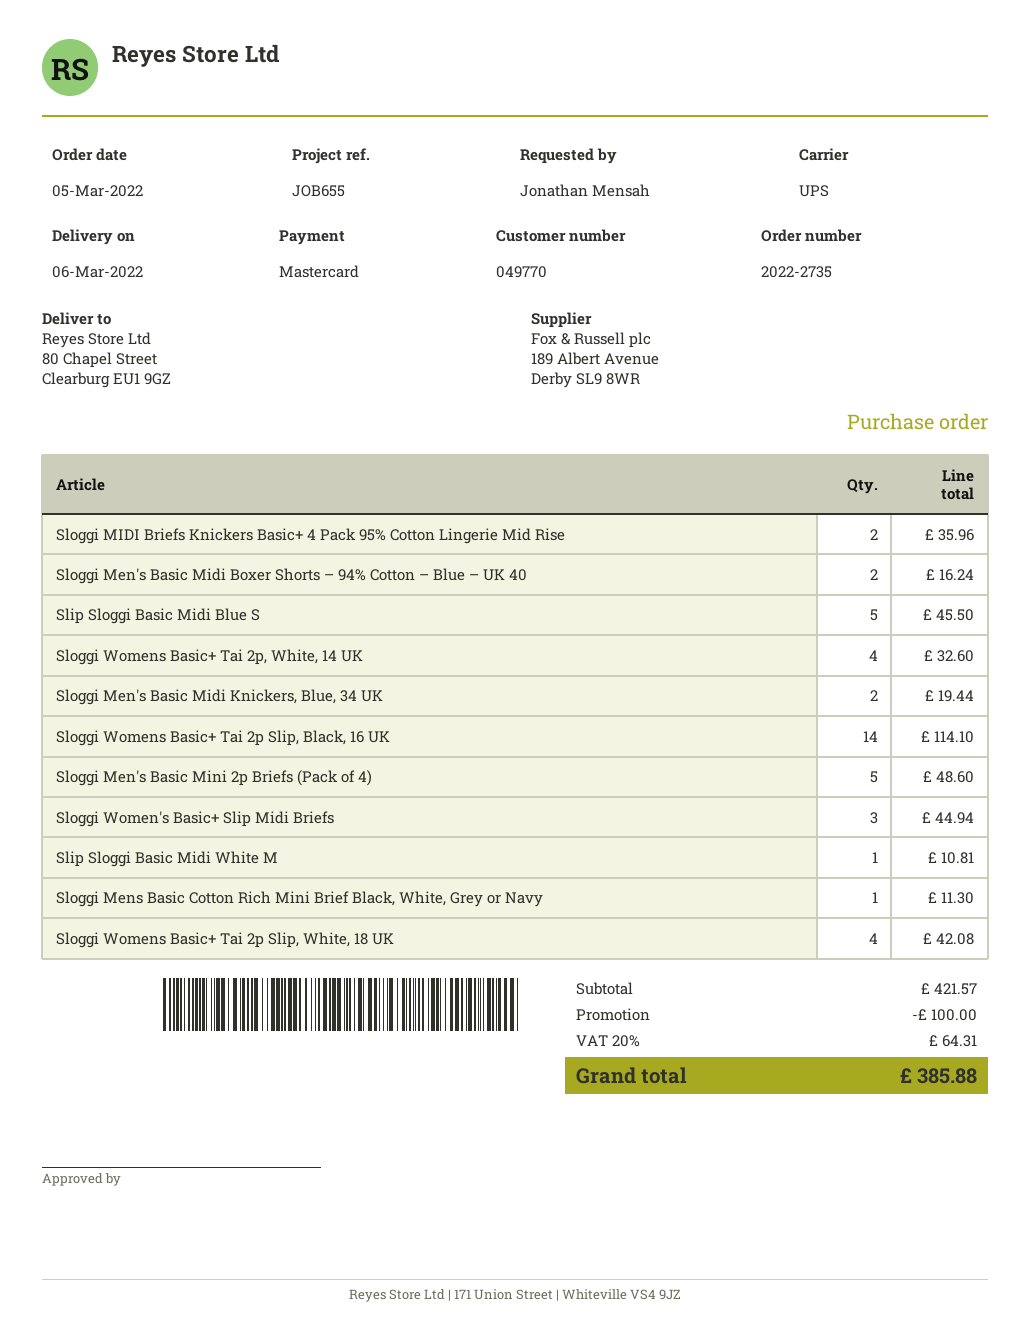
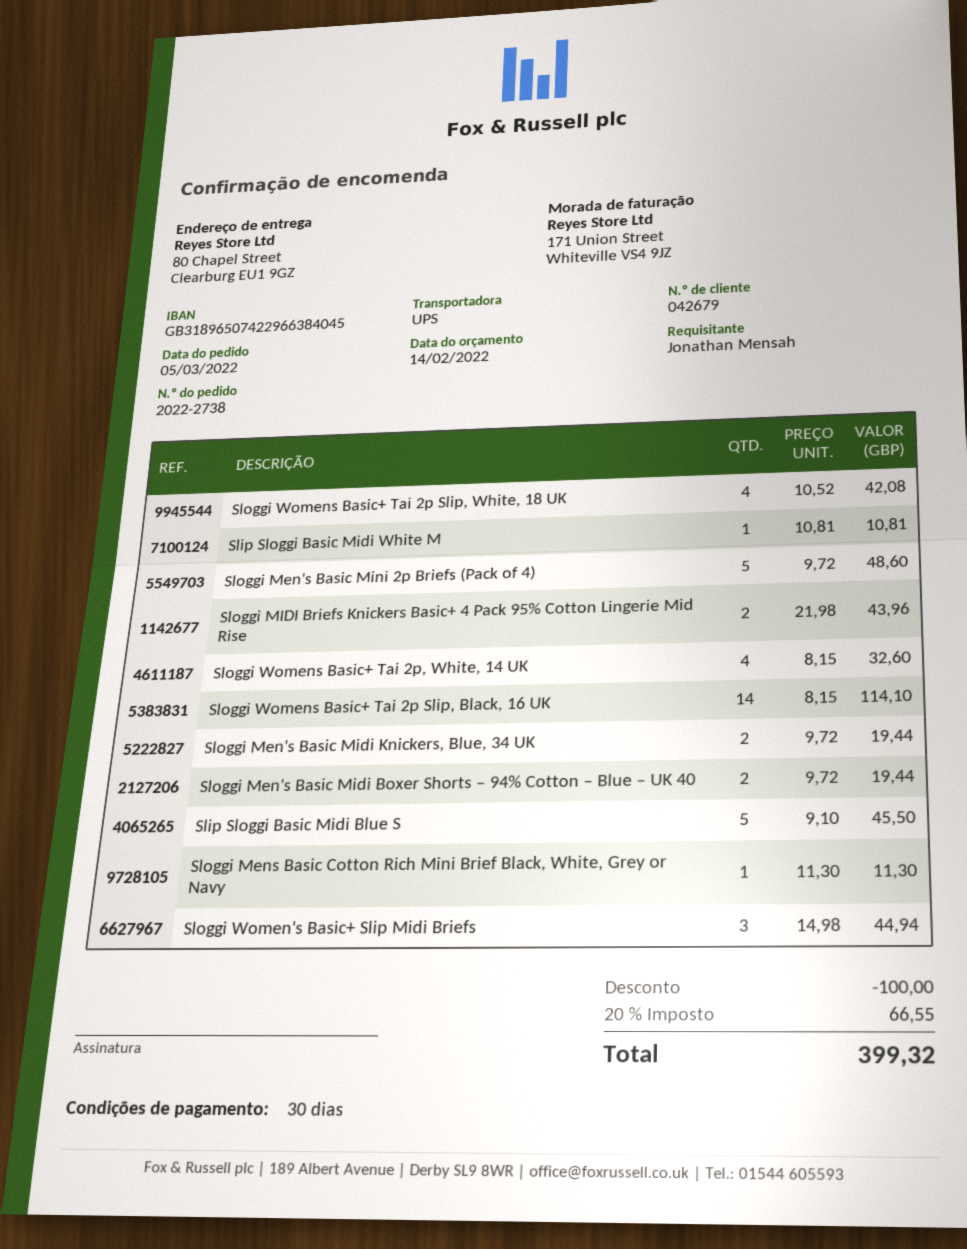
order number: 2022-2735 -> 2022-2738
customer number: 049770 -> 042679
Sloggi MIDI Briefs Knickers Basic+ 4 Pack 95% Cotton Lingerie Mid Rise: 2 for 35.96 -> 2 for 43.96
Sloggi Men's Basic Midi Boxer Shorts – 94% Cotton – Blue – UK 40: 2 for 16.24 -> 2 for 19.44
tax: 20% = 64.31 -> 20% = 66.55
total: 385.88 -> 399.32

